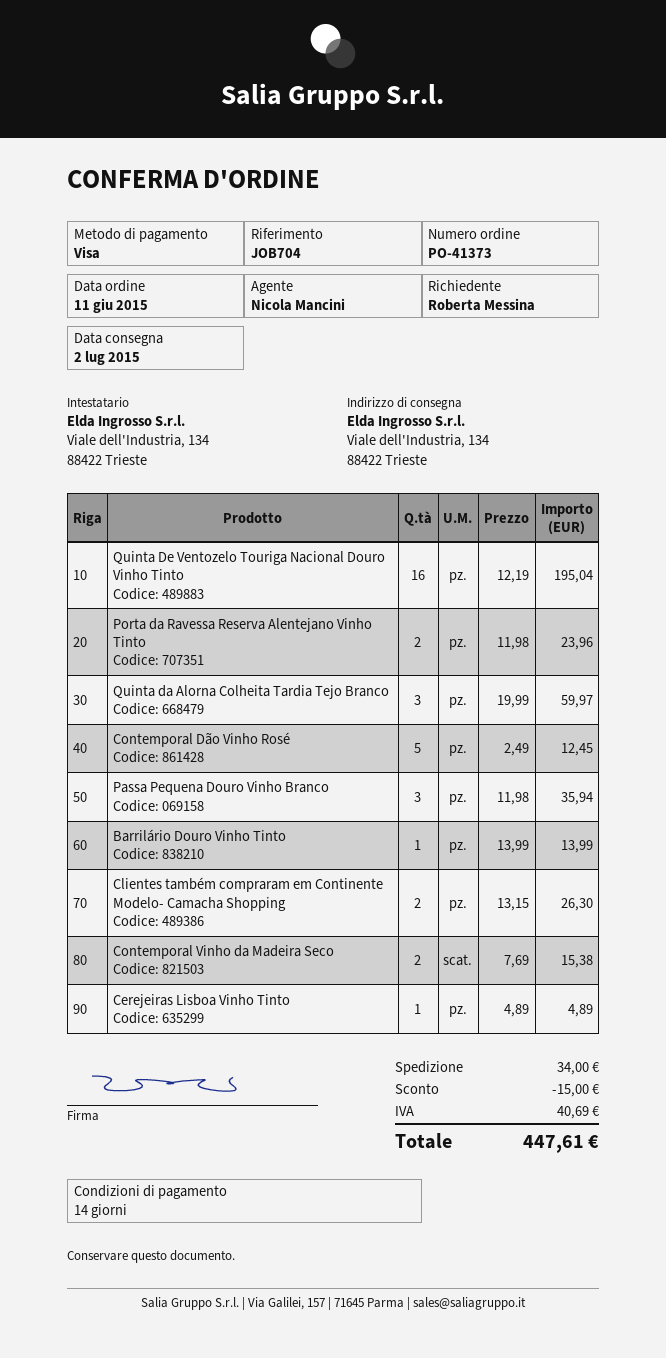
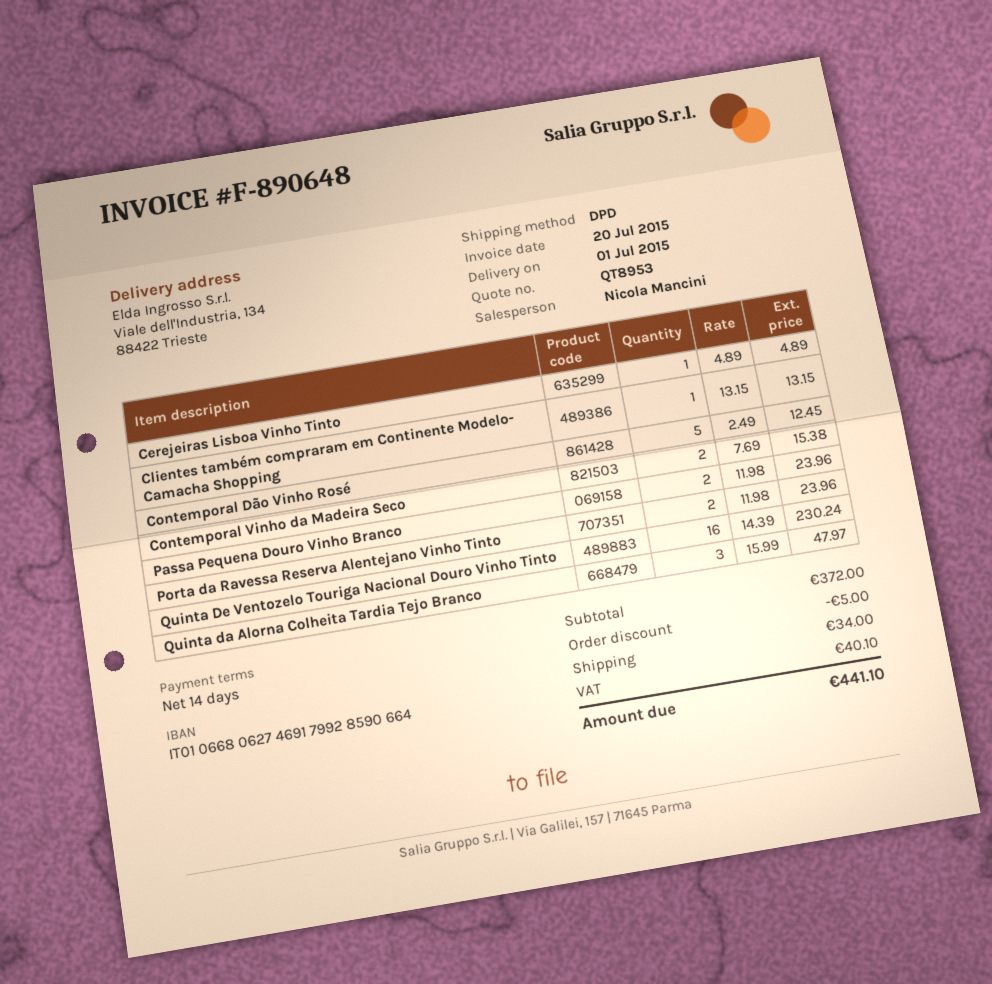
delivery date: 2015-07-02 -> 2015-07-01
Quinta De Ventozelo Touriga Nacional Douro Vinho Tinto: 16 x 12.19 = 195.04 -> 16 x 14.39 = 230.24
Quinta da Alorna Colheita Tardia Tejo Branco: 3 x 19.99 = 59.97 -> 3 x 15.99 = 47.97
Passa Pequena Douro Vinho Branco: 3 x 11.98 = 35.94 -> 2 x 11.98 = 23.96
Barrilário Douro Vinho Tinto: 1 x 13.99 = 13.99 -> none
Clientes também compraram em Continente Modelo- Camacha Shopping: 2 x 13.15 = 26.30 -> 1 x 13.15 = 13.15
discount: 15.00 -> 5.00
tax: 40.69 -> 40.10
total: 447.61 -> 441.10

